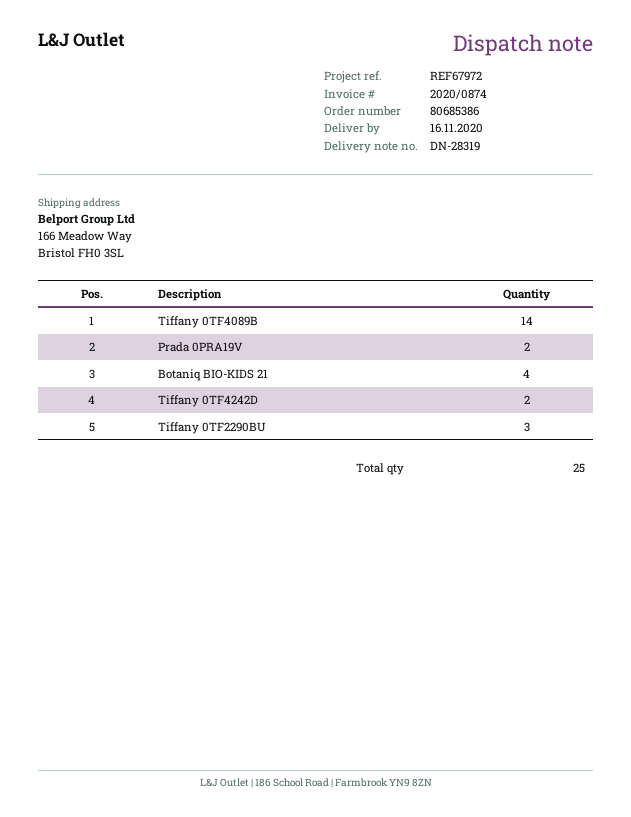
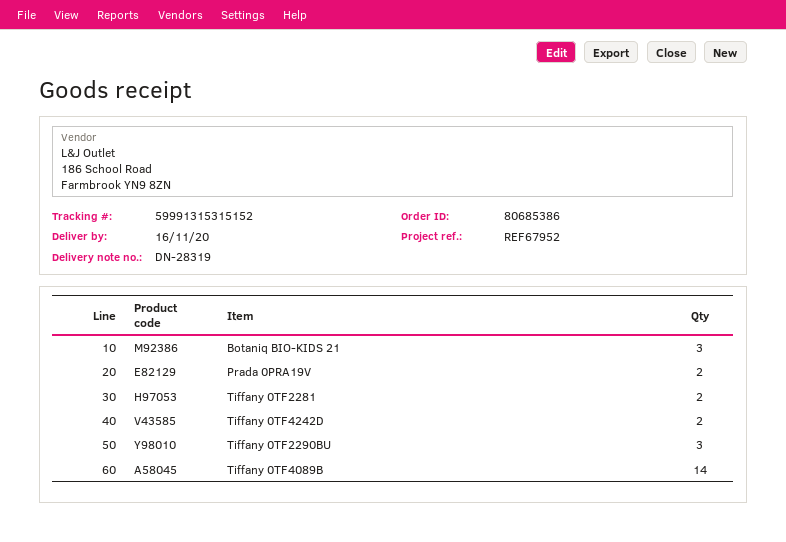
reference: REF67972 -> REF67952
Botaniq BIO-KIDS 21: 4 -> 3
Tiffany 0TF2281: none -> 2

